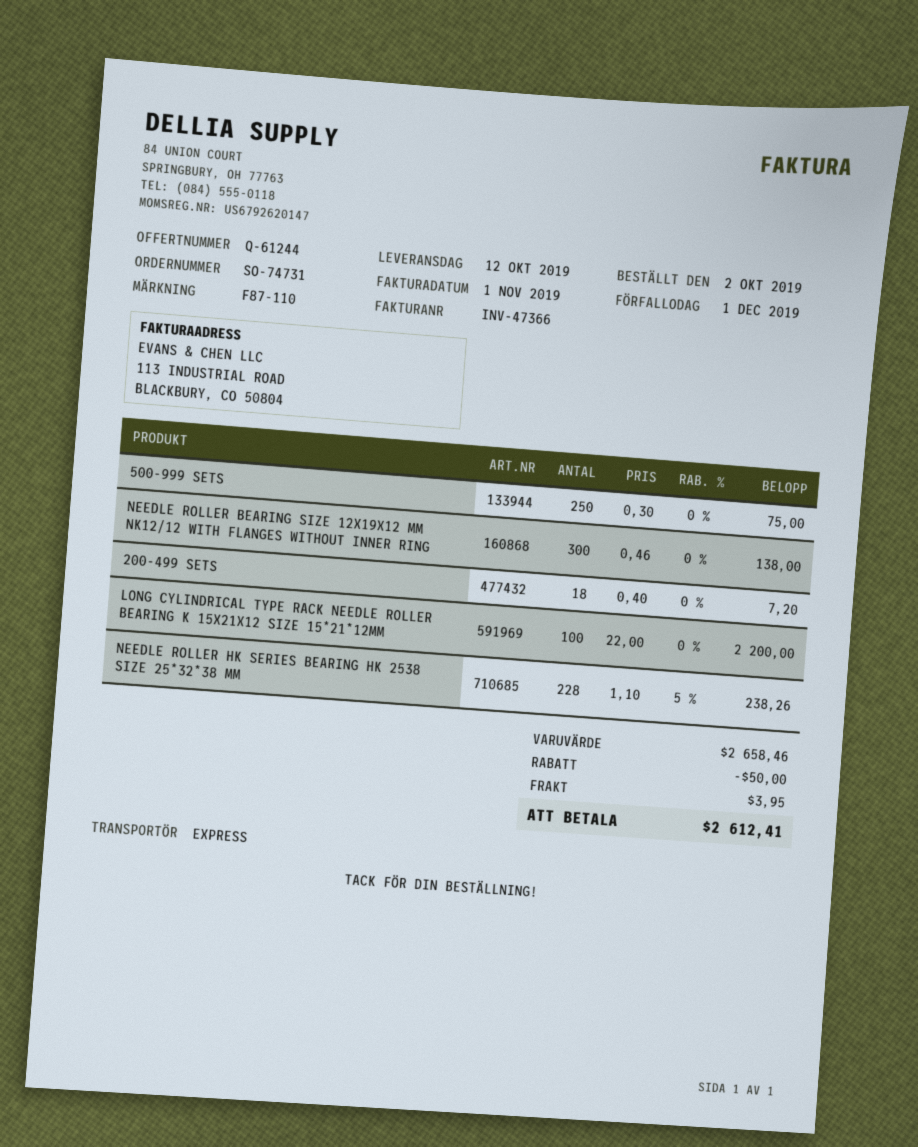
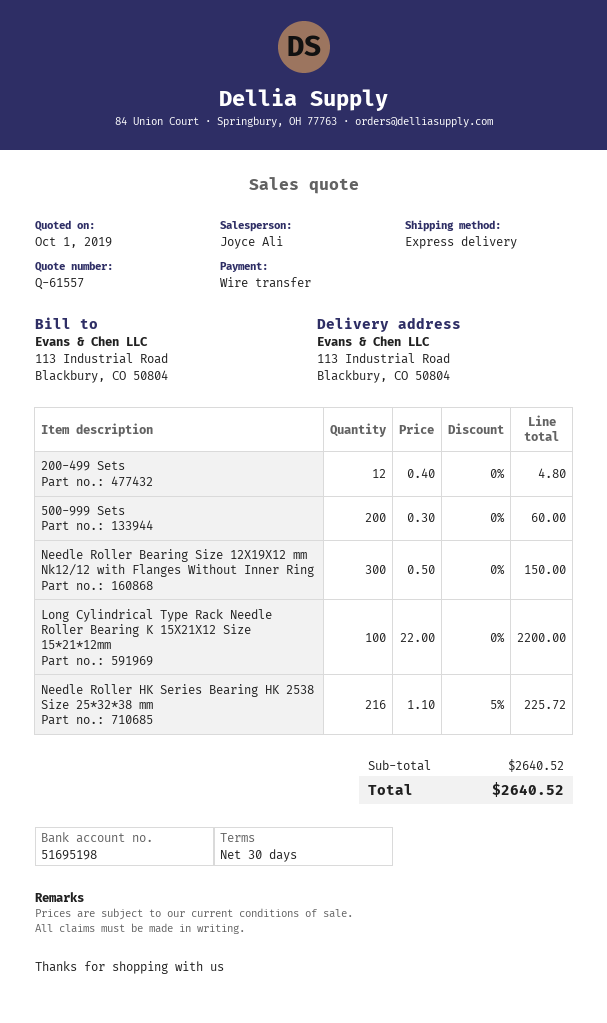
quote number: Q-61244 -> Q-61557
500-999 SETS: 250 x 0.30 = 75.00 -> 200 x 0.30 = 60.00
NEEDLE ROLLER BEARING SIZE 12X19X12 MM NK12/12 WITH FLANGES WITHOUT INNER RING: 300 x 0.46 = 138.00 -> 300 x 0.50 = 150.00
200-499 SETS: 18 x 0.40 = 7.20 -> 12 x 0.40 = 4.80
NEEDLE ROLLER HK SERIES BEARING HK 2538 SIZE 25*32*38 MM: 228 x 1.10 - 5% = 238.26 -> 216 x 1.10 - 5% = 225.72
subtotal: 2658.46 -> 2640.52
discount: 50.00 -> none
shipping: 3.95 -> none
total: 2612.41 -> 2640.52

